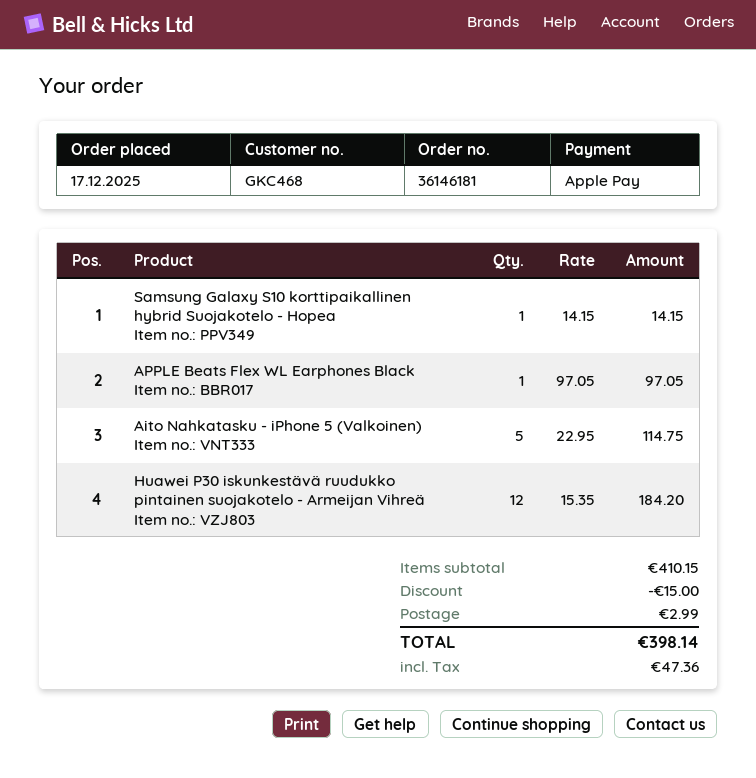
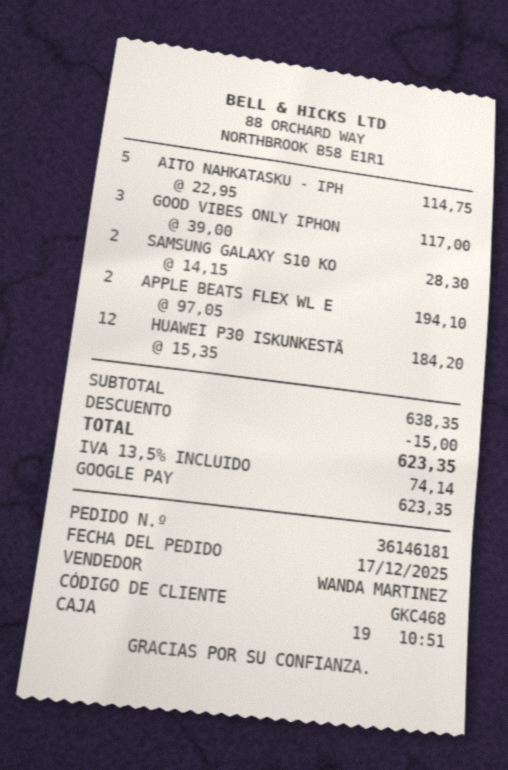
payment method: Apple Pay -> Google Pay
Samsung Galaxy S10 korttipaikallinen hybrid Suojakotelo - Hopea: 1 x 14.15 = 14.15 -> 2 x 14.15 = 28.30
APPLE Beats Flex WL Earphones Black: 1 x 97.05 = 97.05 -> 2 x 97.05 = 194.10
GOOD VIBES ONLY IPHON: none -> 3 x 39.00 = 117.00
subtotal: 410.15 -> 638.35
shipping: 2.99 -> none
tax: 47.36 -> 74.14
total: 398.14 -> 623.35

